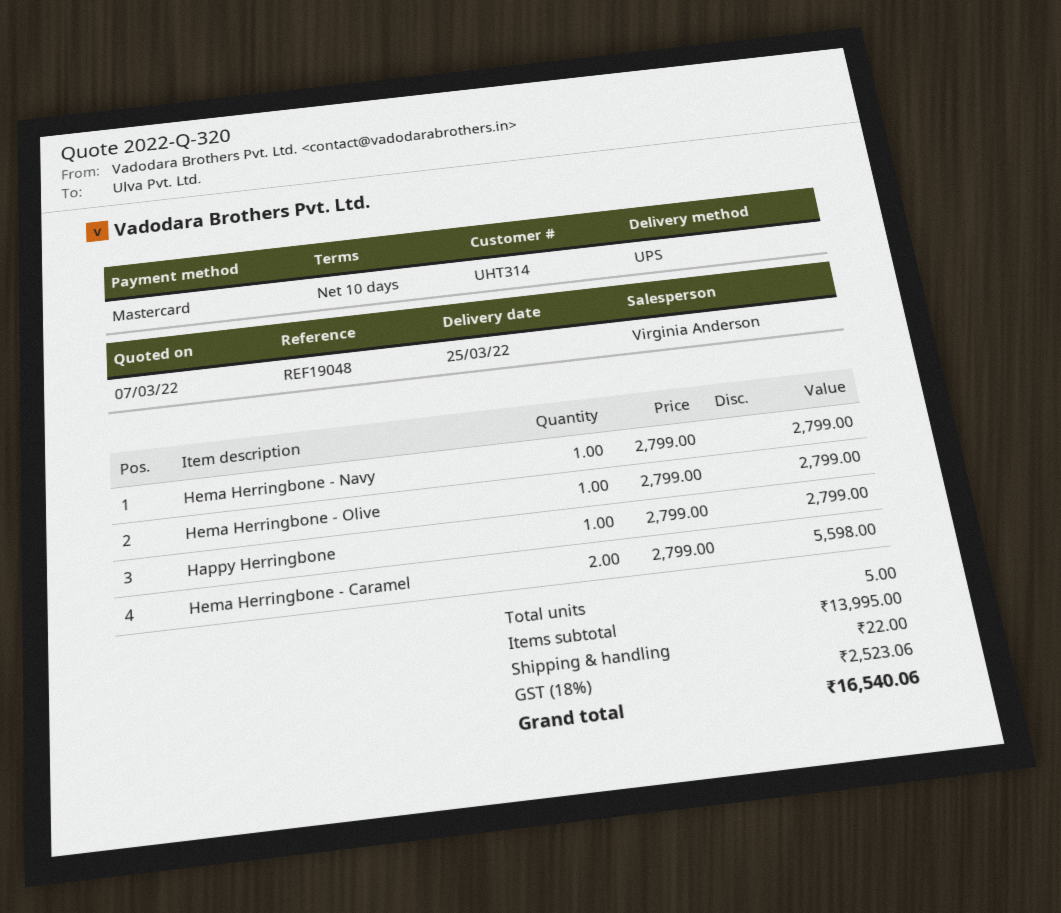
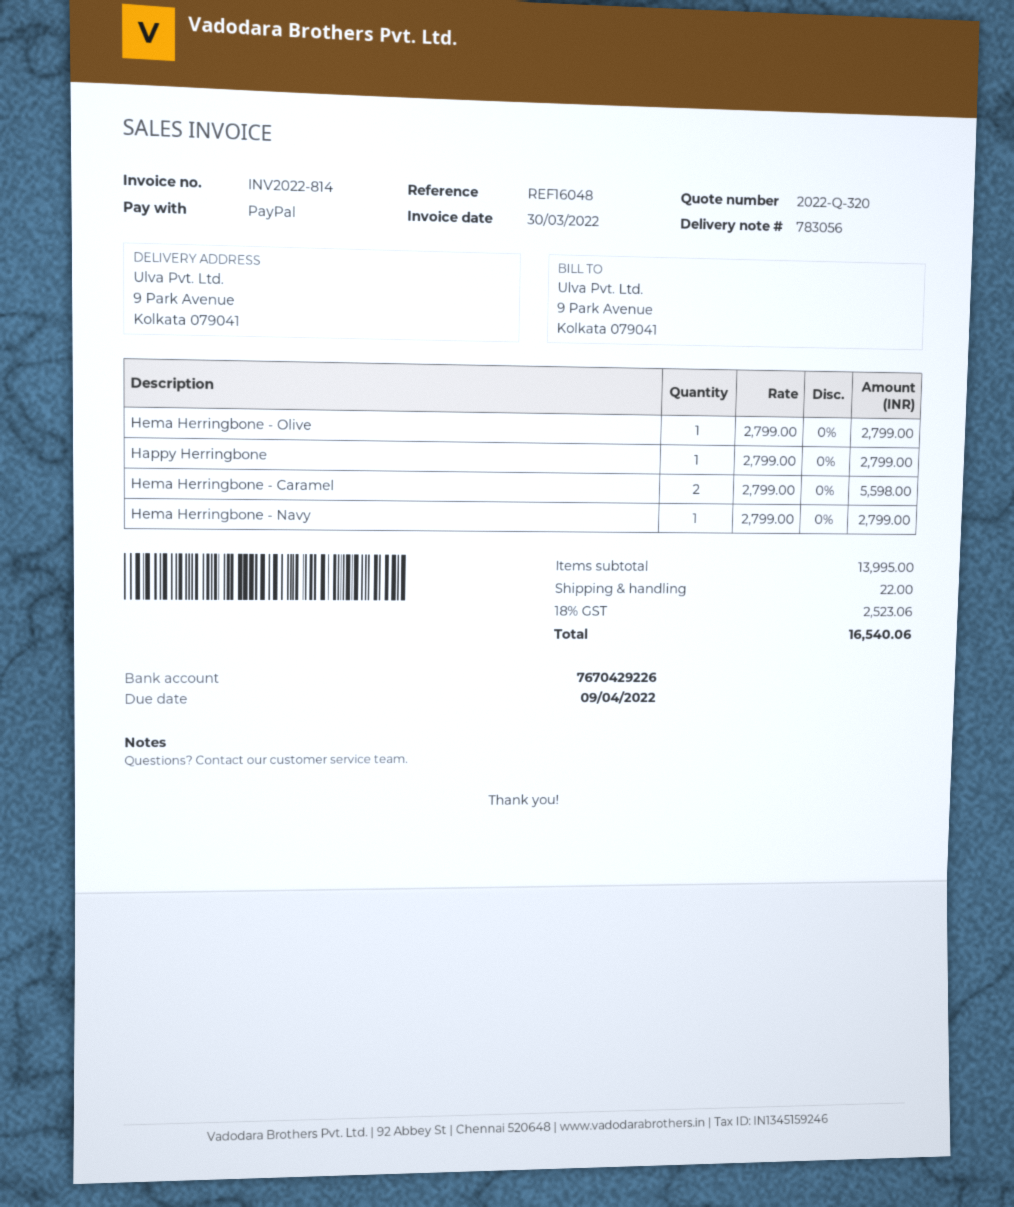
reference: REF19048 -> REF16048
payment method: Mastercard -> PayPal

